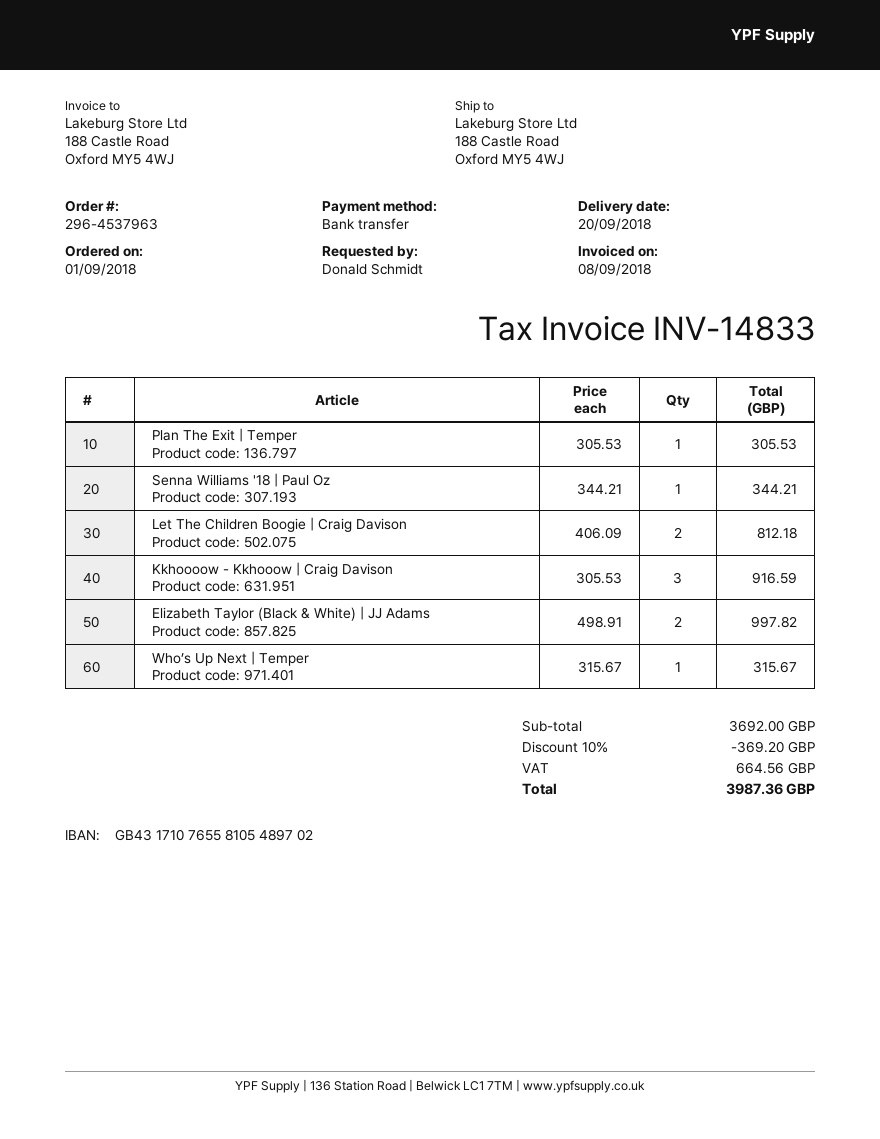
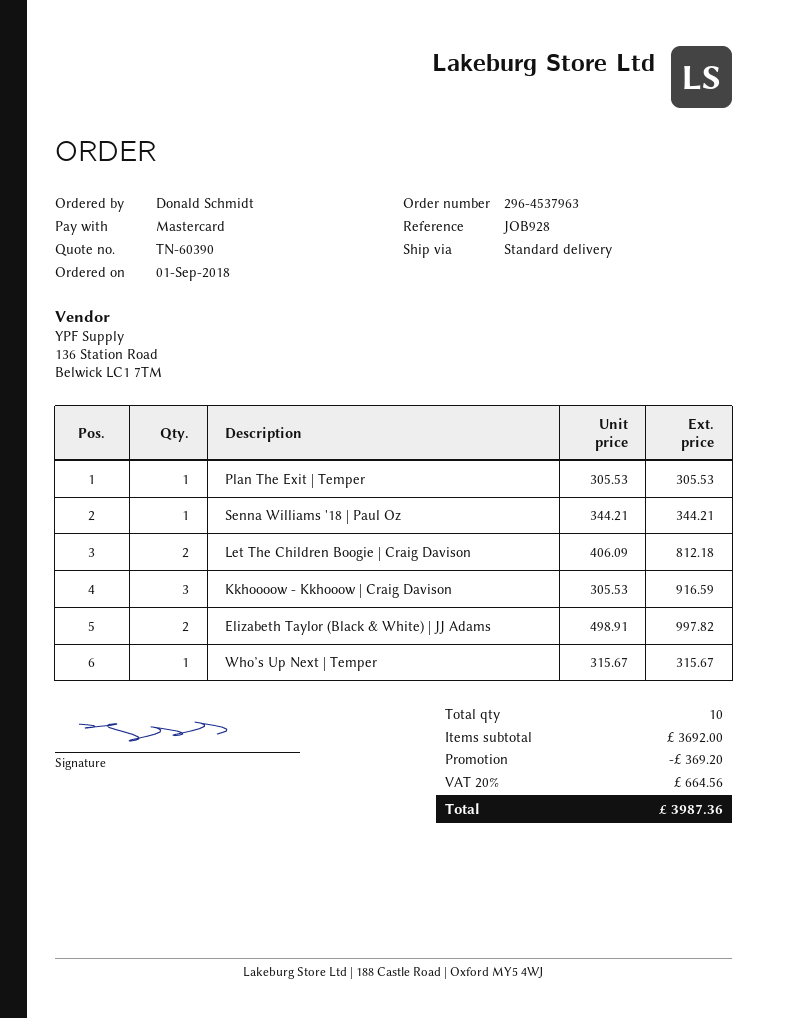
payment method: bank transfer -> Mastercard

